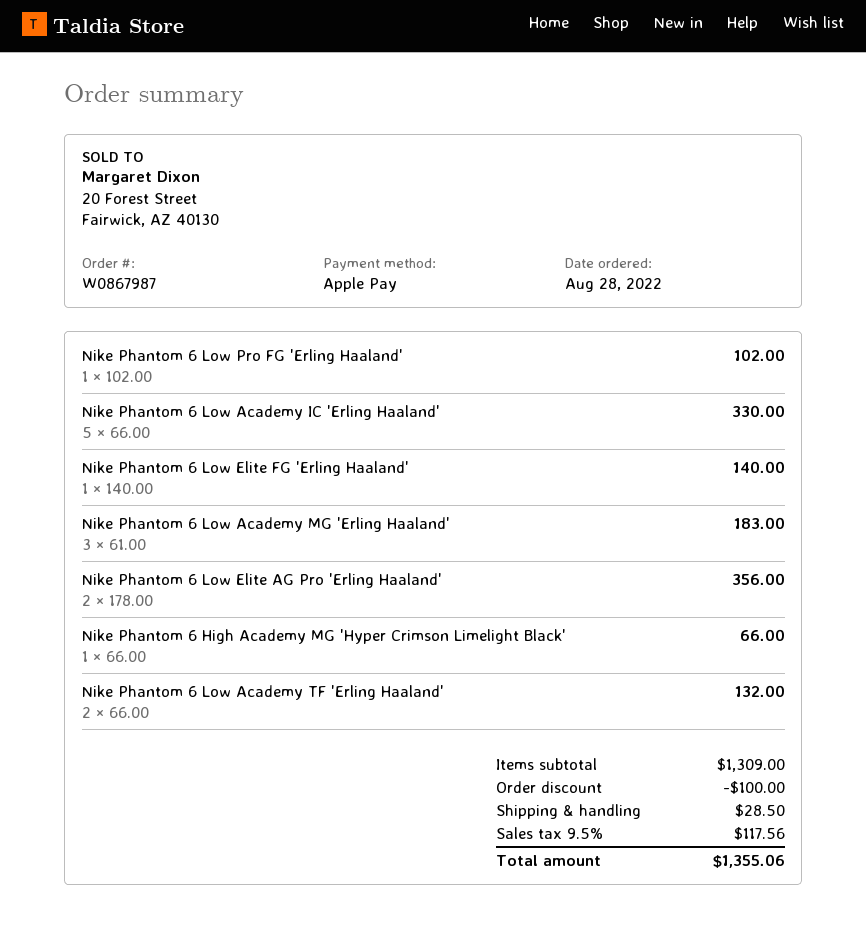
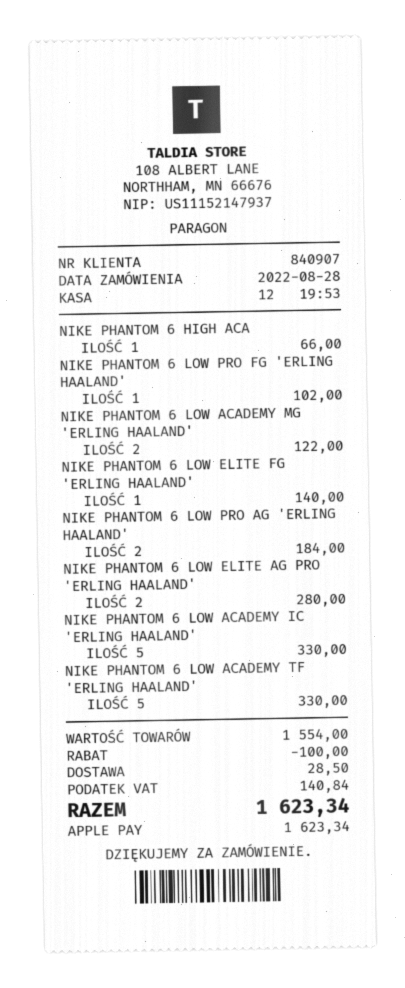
Nike Phantom 6 Low Academy MG 'Erling Haaland': 3 for 183.00 -> 2 for 122.00
Nike Phantom 6 Low Elite AG Pro 'Erling Haaland': 2 for 356.00 -> 2 for 280.00
Nike Phantom 6 Low Academy TF 'Erling Haaland': 2 for 132.00 -> 5 for 330.00
NIKE PHANTOM 6 LOW PRO AG 'ERLING HAALAND': none -> 2 for 184.00
subtotal: 1309.00 -> 1554.00
tax: 117.56 -> 140.84
total: 1355.06 -> 1623.34

